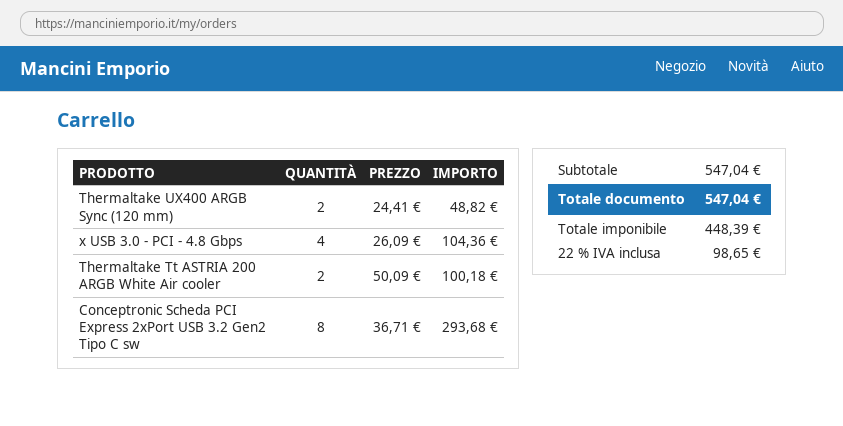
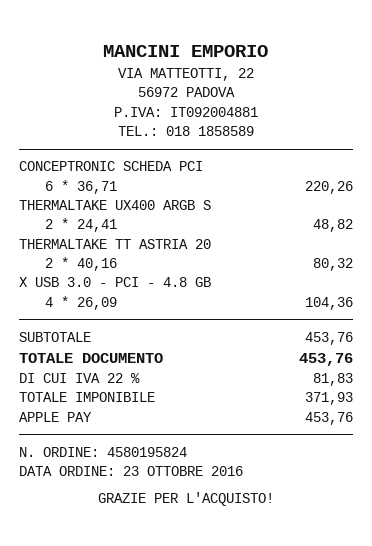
Thermaltake Tt ASTRIA 200 ARGB White Air cooler: 2 x 50.09 = 100.18 -> 2 x 40.16 = 80.32
Conceptronic Scheda PCI Express 2xPort USB 3.2 Gen2 Tipo C sw: 8 x 36.71 = 293.68 -> 6 x 36.71 = 220.26
subtotal: 547.04 -> 453.76
net: 448.39 -> 371.93
tax: 22% = 98.65 -> 22% = 81.83
total: 547.04 -> 453.76

